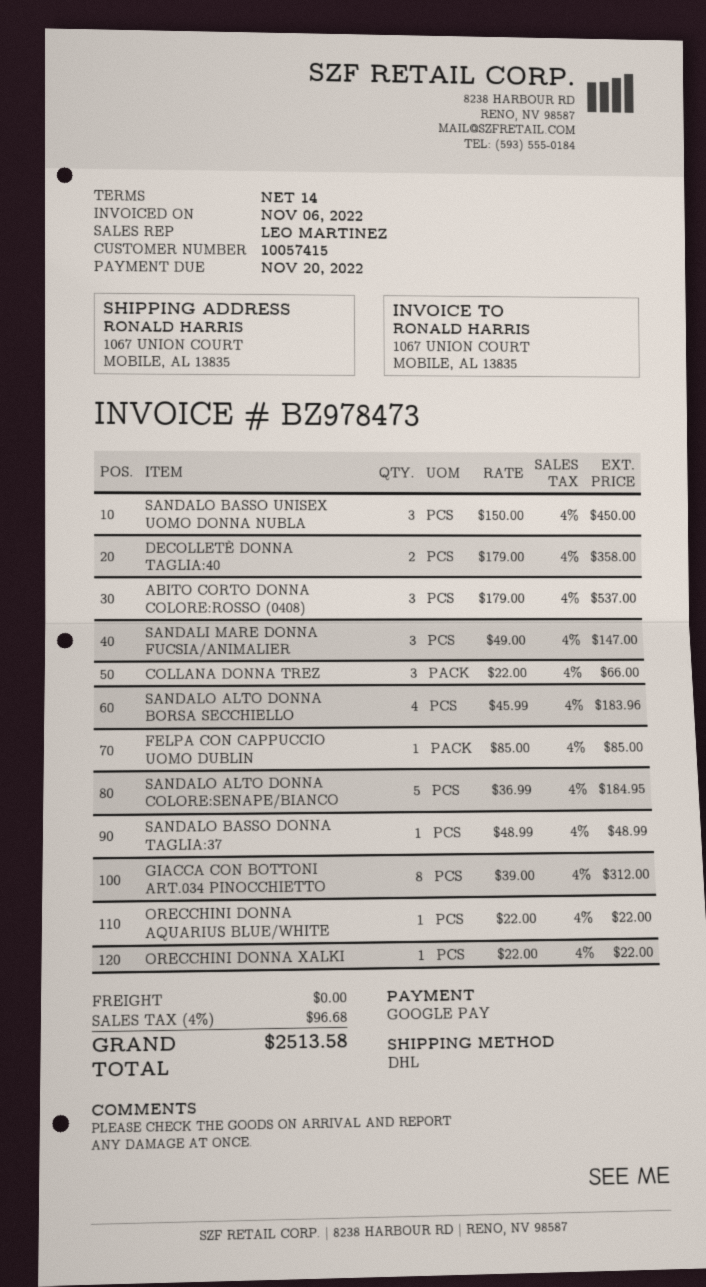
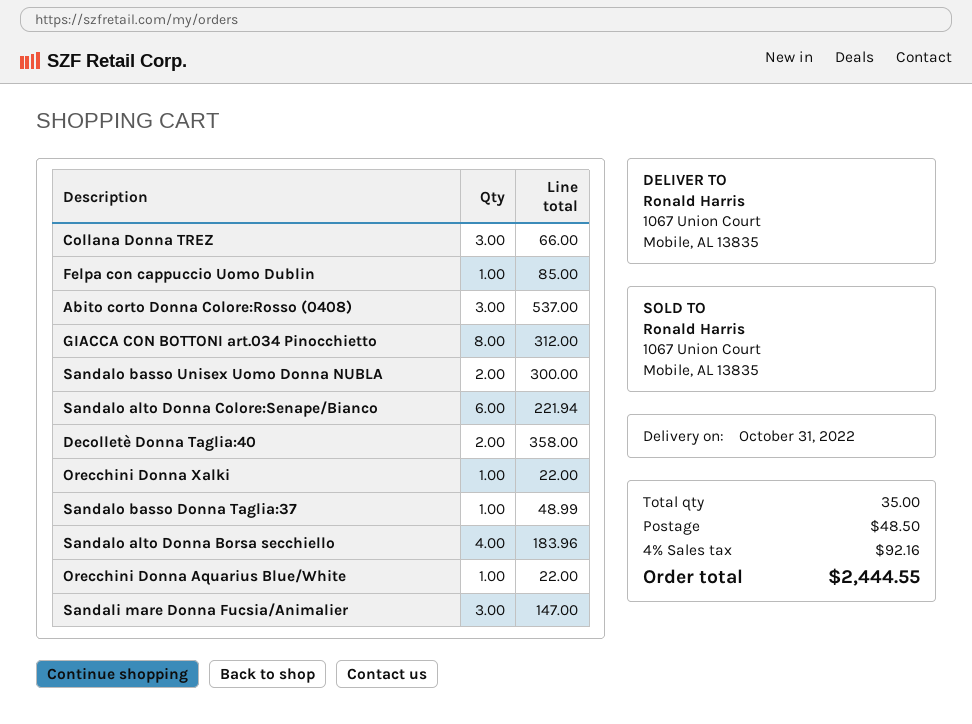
SANDALO BASSO UNISEX UOMO DONNA NUBLA: 3 for 450.00 -> 2 for 300.00
SANDALO ALTO DONNA COLORE:SENAPE/BIANCO: 5 for 184.95 -> 6 for 221.94
shipping: 0.00 -> 48.50
tax: 4% = 96.68 -> 4% = 92.16
total: 2513.58 -> 2444.55

